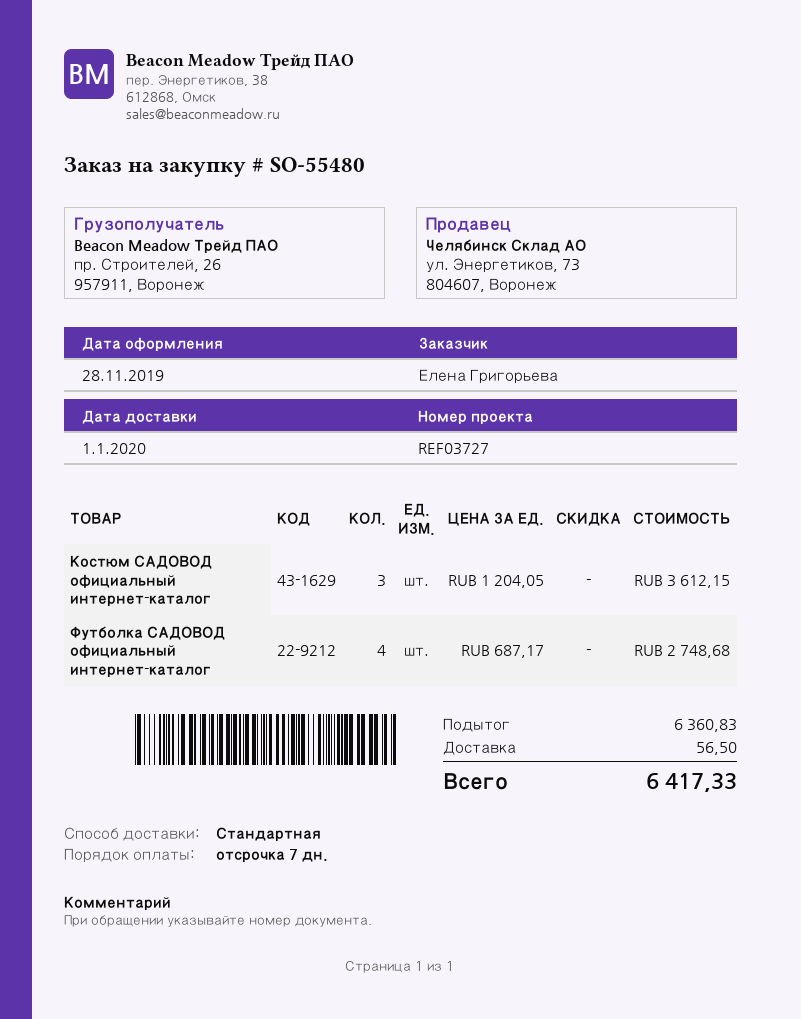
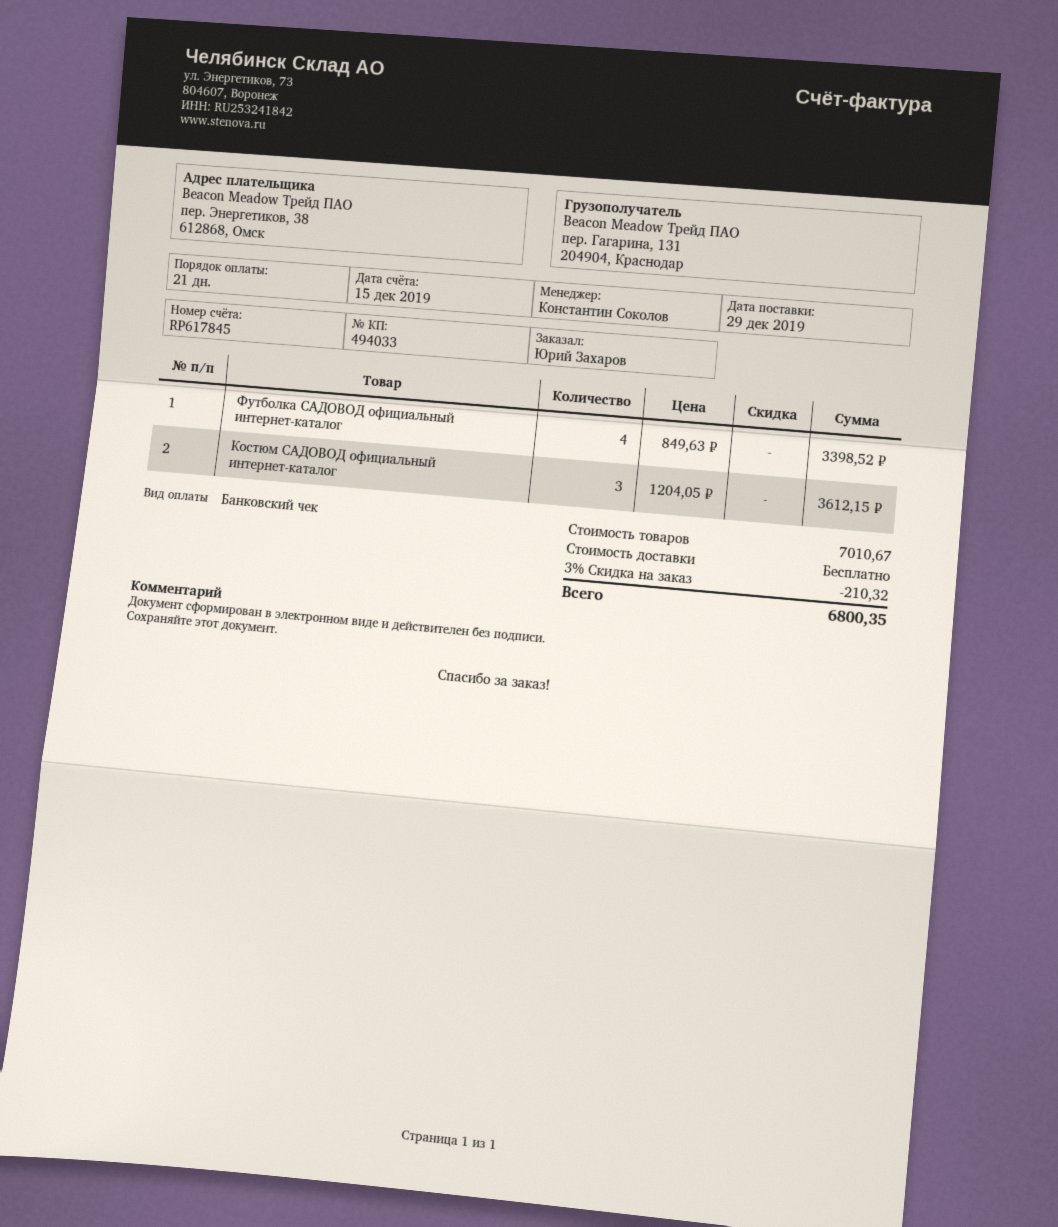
delivery date: 2020-01-01 -> 2019-12-29
payment terms: 7 days -> 21 days
ordered by: Елена Григорьева -> Юрий Захаров
ship to: пр. Строителей, 26, 957911, Воронеж -> пер. Гагарина, 131, 204904, Краснодар
Футболка САДОВОД официальный интернет-каталог: 4 x 687.17 = 2748.68 -> 4 x 849.63 = 3398.52
subtotal: 6360.83 -> 7010.67
discount: none -> 3% = 210.32
shipping: 56.50 -> 0.00
total: 6417.33 -> 6800.35

